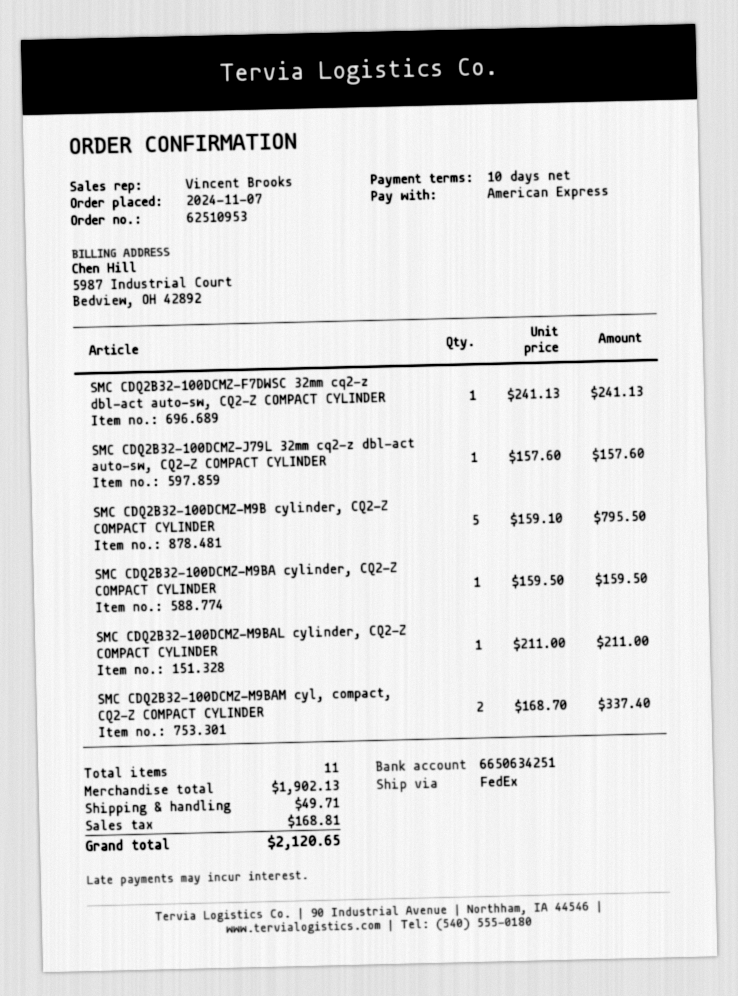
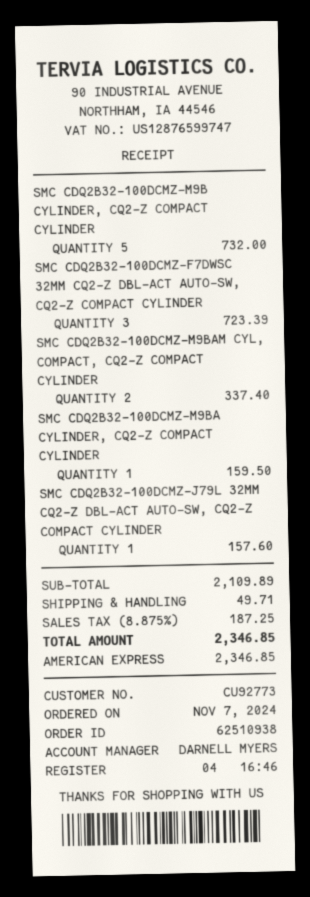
order number: 62510953 -> 62510938
sales rep: Vincent Brooks -> DARNELL MYERS
SMC CDQ2B32-100DCMZ-F7DWSC 32mm cq2-z dbl-act auto-sw, CQ2-Z COMPACT CYLINDER: 1 for 241.13 -> 3 for 723.39
SMC CDQ2B32-100DCMZ-M9B cylinder, CQ2-Z COMPACT CYLINDER: 5 for 795.50 -> 5 for 732.00
SMC CDQ2B32-100DCMZ-M9BAL cylinder, CQ2-Z COMPACT CYLINDER: 1 for 211.00 -> none
subtotal: 1902.13 -> 2109.89
tax: 168.81 -> 187.25
total: 2120.65 -> 2346.85

